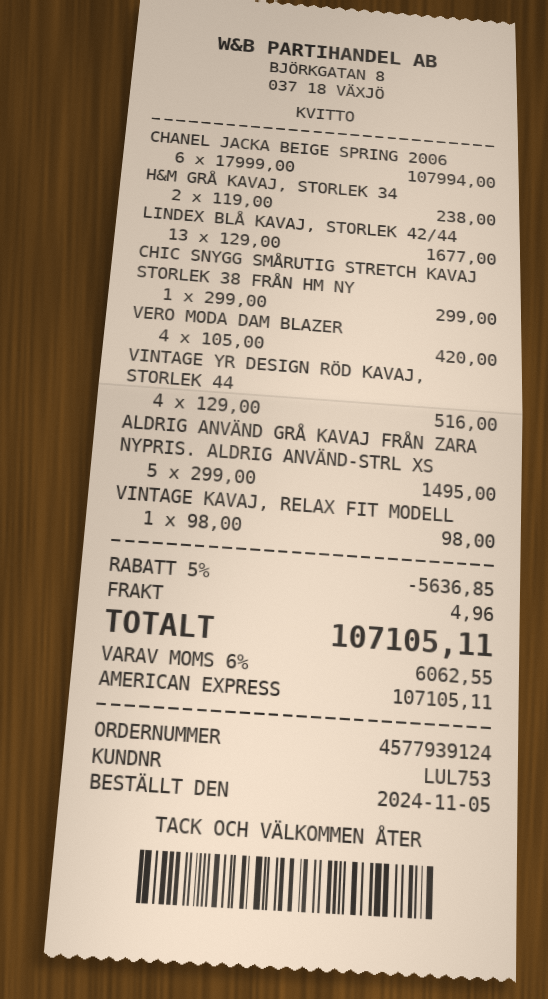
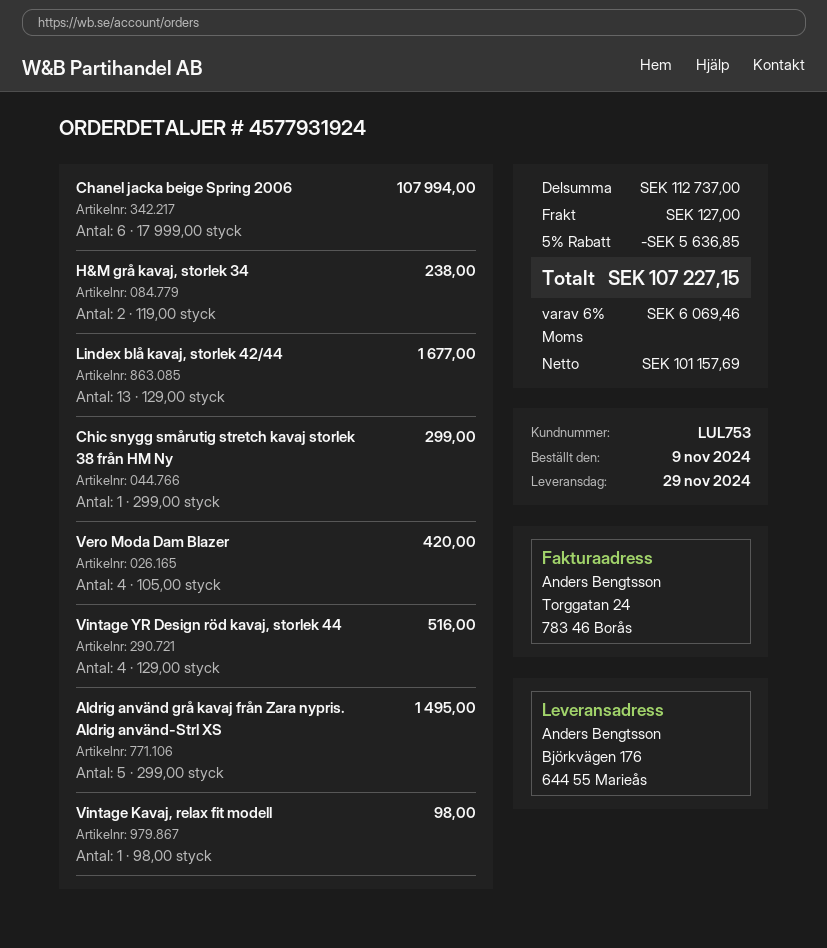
order number: 4577939124 -> 4577931924
order date: 2024-11-05 -> 2024-11-09
shipping: 4.96 -> 127.00
tax: 6% = 6062.55 -> 6% = 6069.46
total: 107105.11 -> 107227.15

